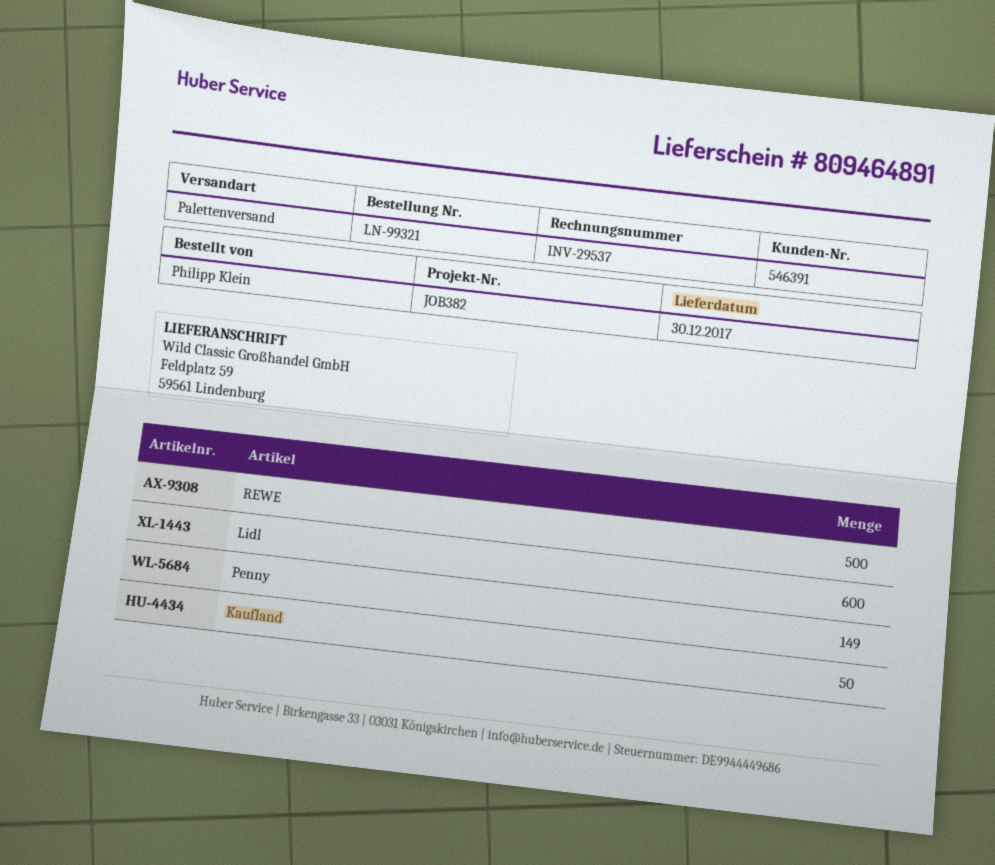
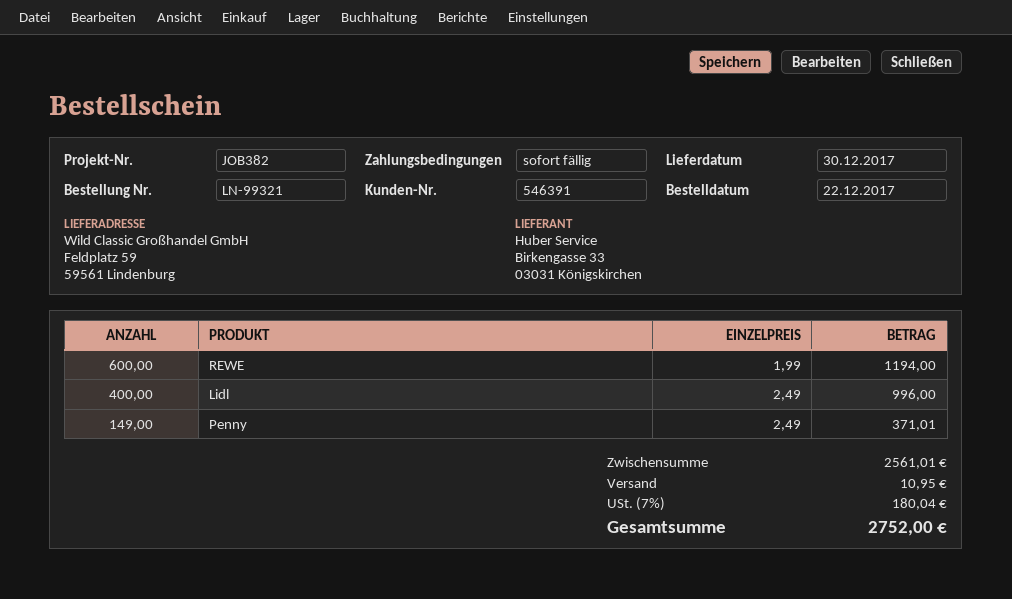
REWE: 500 -> 600
Lidl: 600 -> 400
Kaufland: 50 -> none

